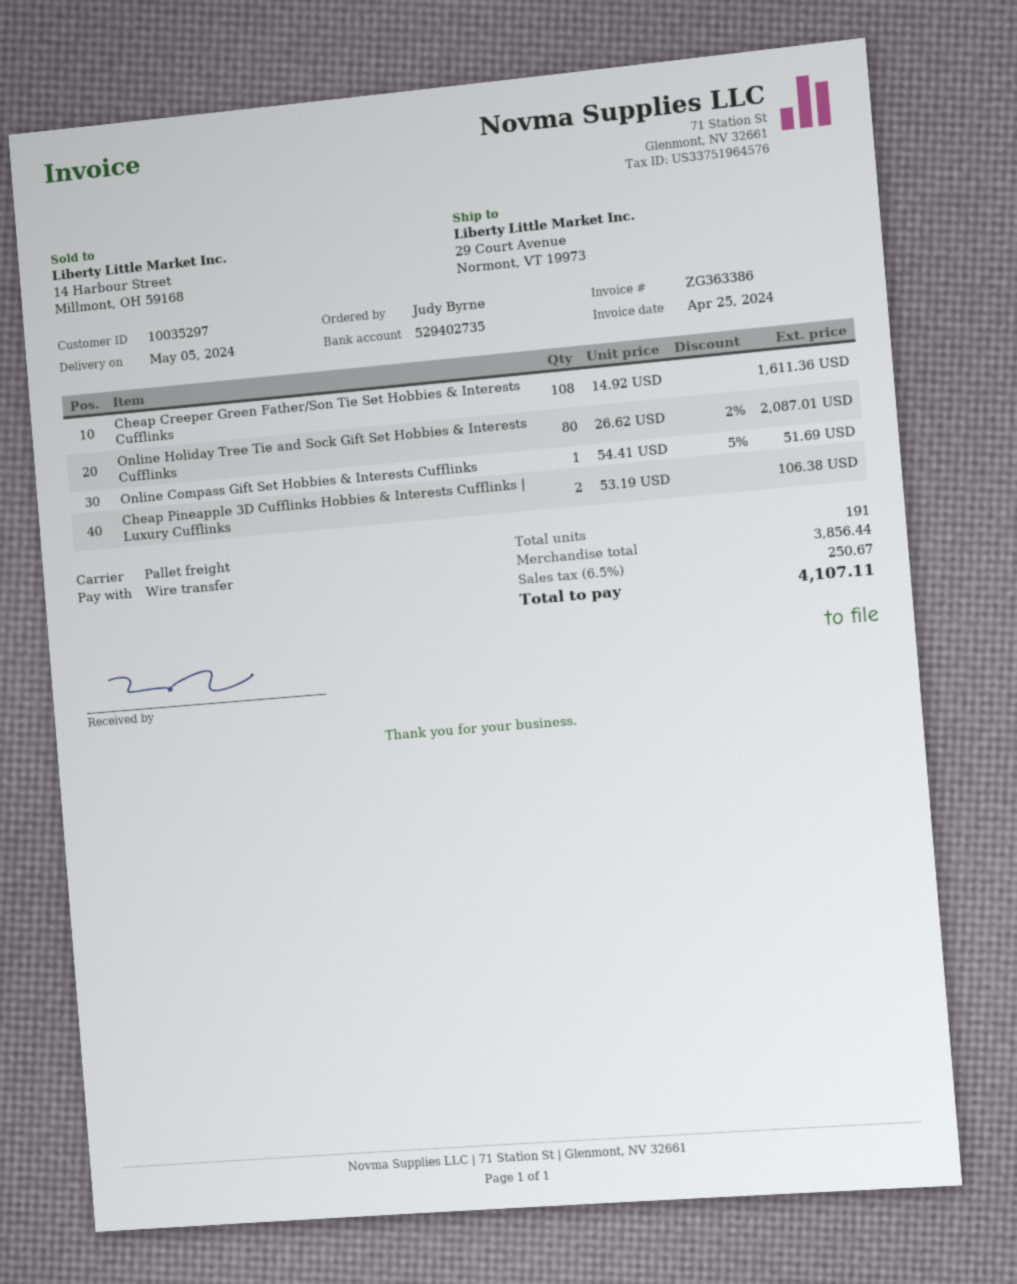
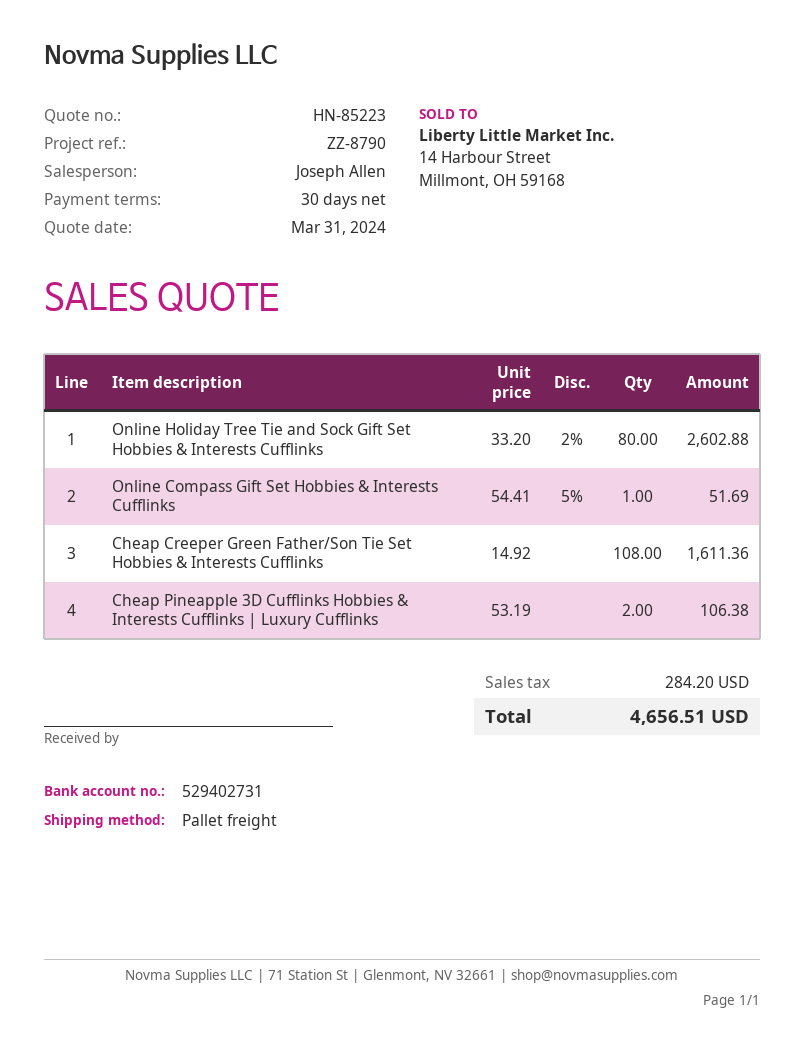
bank account: 529402735 -> 529402731
Online Holiday Tree Tie and Sock Gift Set Hobbies & Interests Cufflinks: 80 x 26.62 - 2% = 2087.01 -> 80 x 33.20 - 2% = 2602.88
tax: 250.67 -> 284.20
total: 4107.11 -> 4656.51

